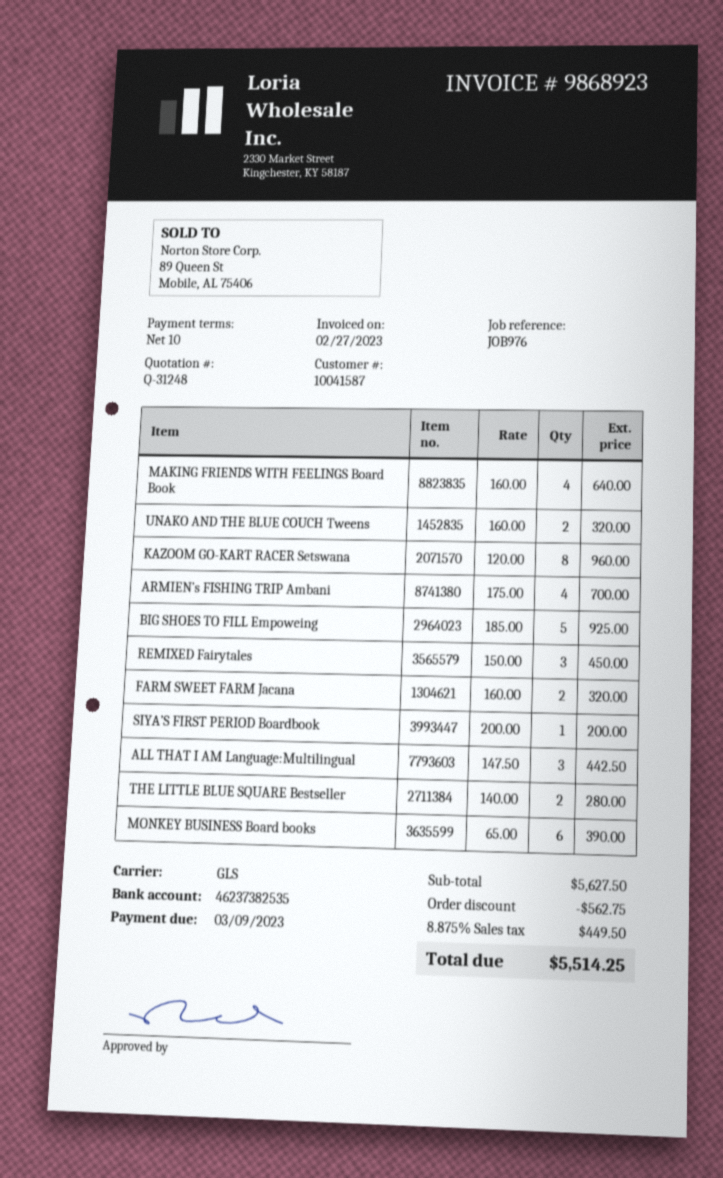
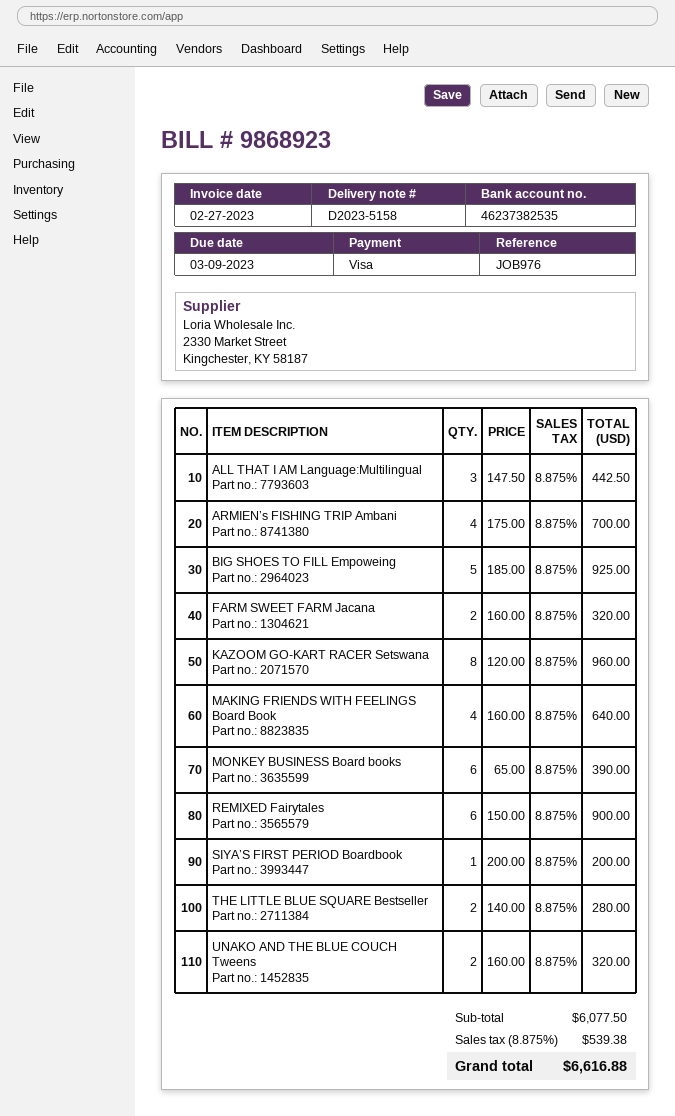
REMIXED Fairytales: 3 x 150.00 = 450.00 -> 6 x 150.00 = 900.00
subtotal: 5627.50 -> 6077.50
discount: 562.75 -> none
tax: 8.875% = 449.50 -> 8.875% = 539.38
total: 5514.25 -> 6616.88

